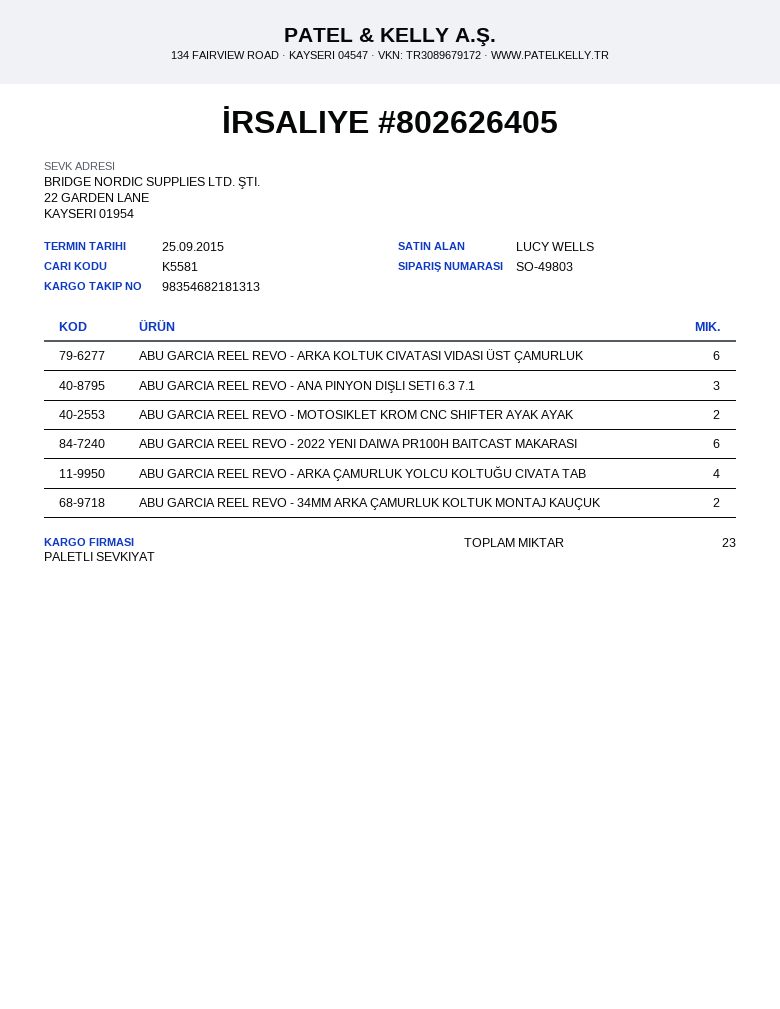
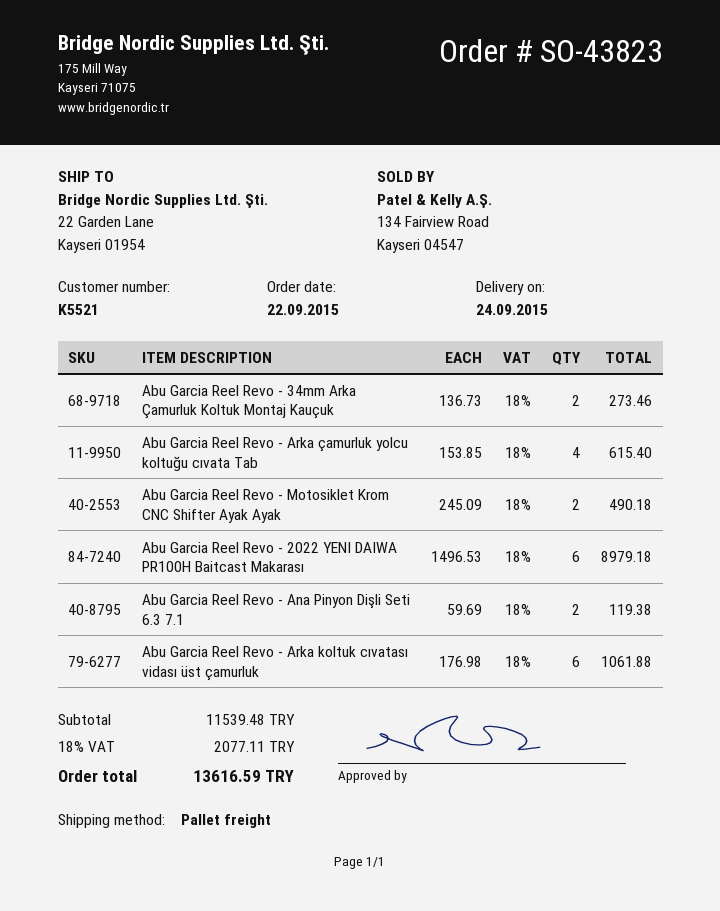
order number: SO-49803 -> SO-43823
delivery date: 2015-09-25 -> 2015-09-24
customer number: K5581 -> K5521
ABU GARCIA REEL REVO - ANA PINYON DIŞLI SETI 6.3 7.1: 3 -> 2

